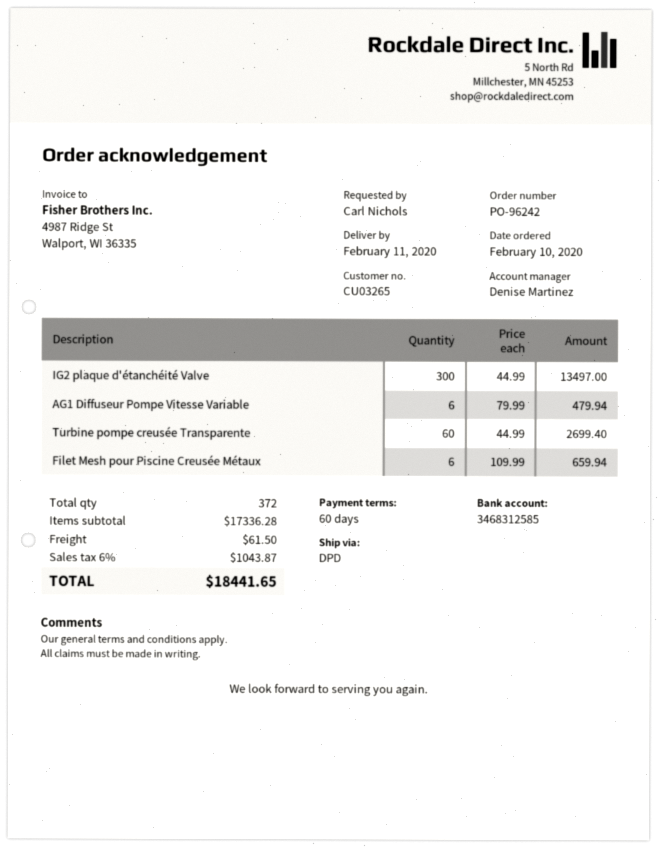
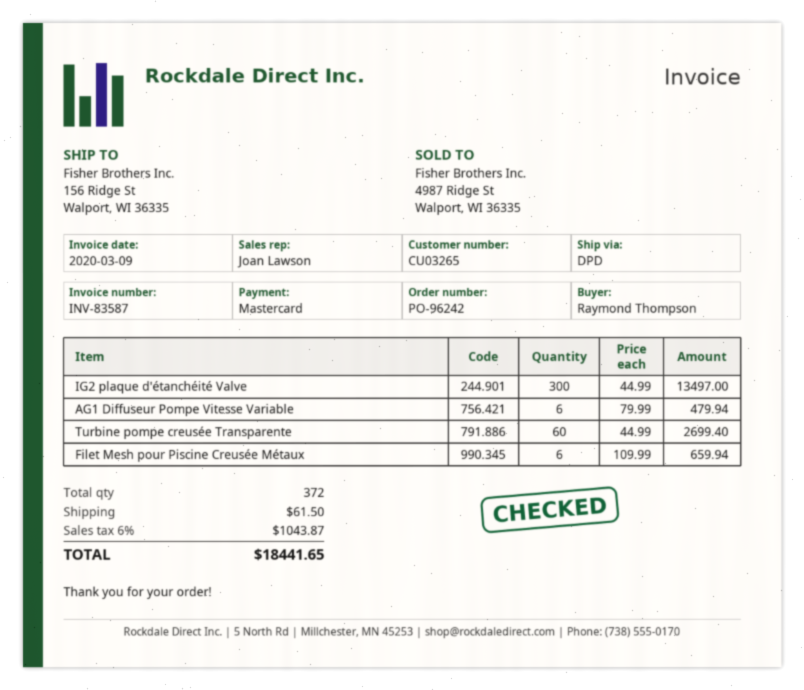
ordered by: Carl Nichols -> Raymond Thompson
sales rep: Denise Martinez -> Joan Lawson

